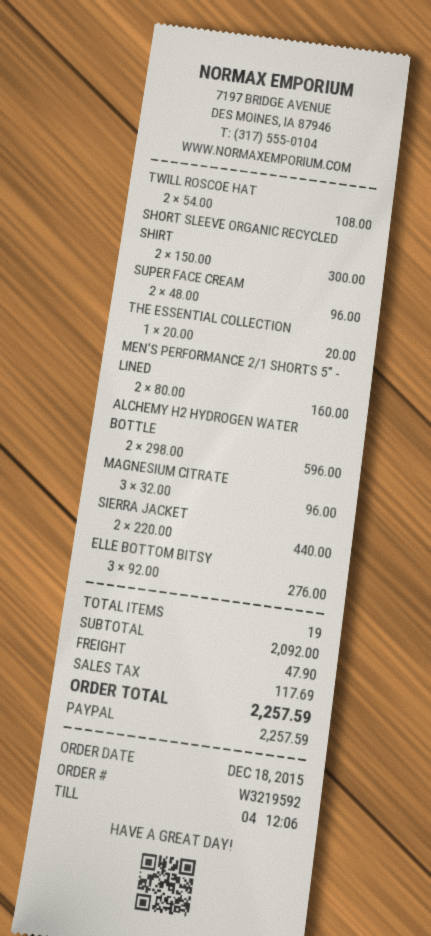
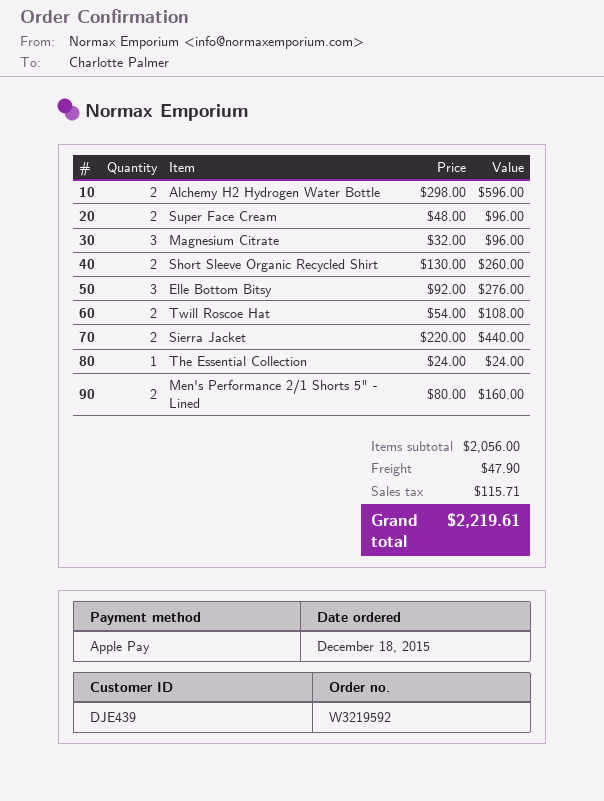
payment method: PayPal -> Apple Pay
SHORT SLEEVE ORGANIC RECYCLED SHIRT: 2 x 150.00 = 300.00 -> 2 x 130.00 = 260.00
THE ESSENTIAL COLLECTION: 1 x 20.00 = 20.00 -> 1 x 24.00 = 24.00
subtotal: 2092.00 -> 2056.00
tax: 117.69 -> 115.71
total: 2257.59 -> 2219.61

